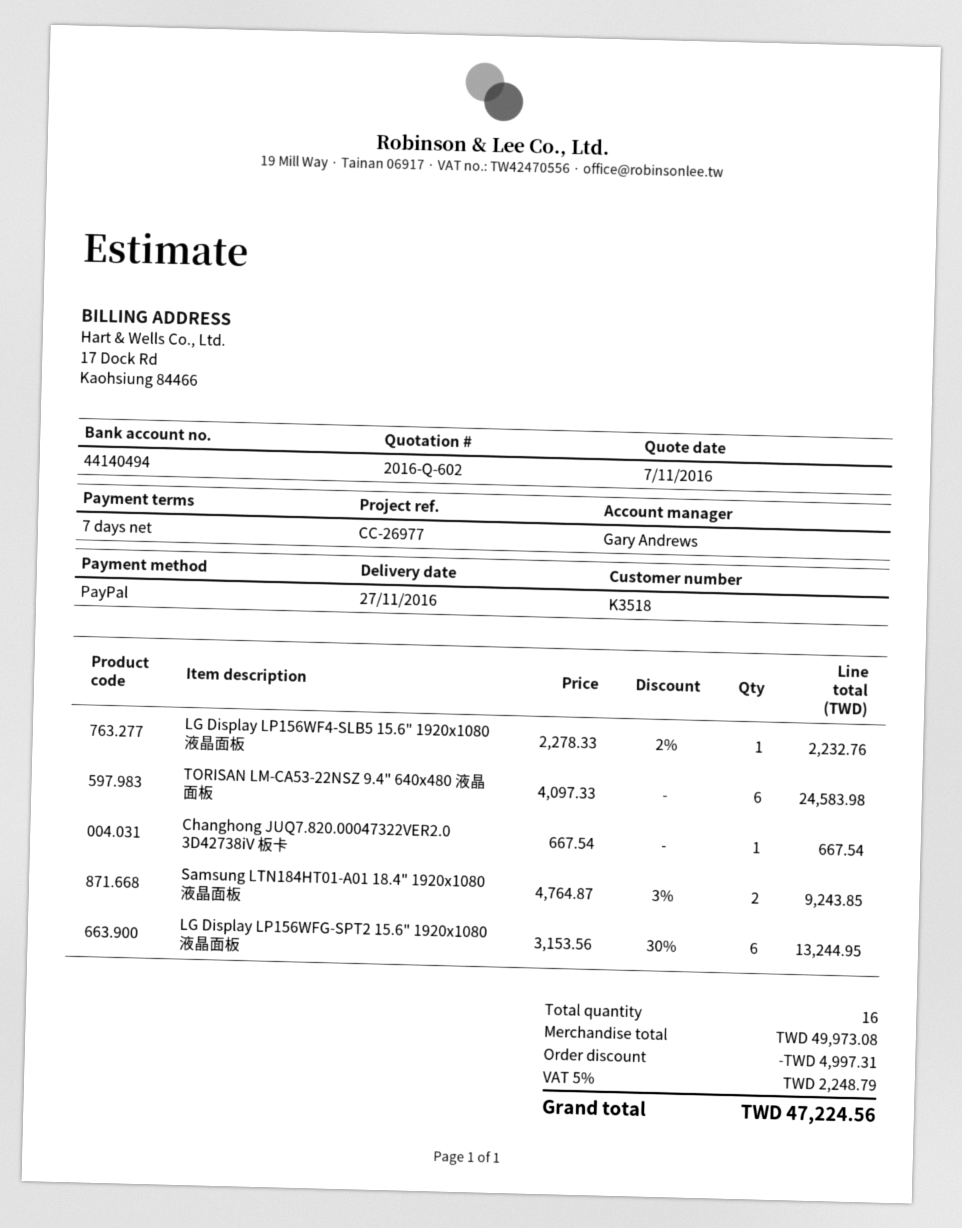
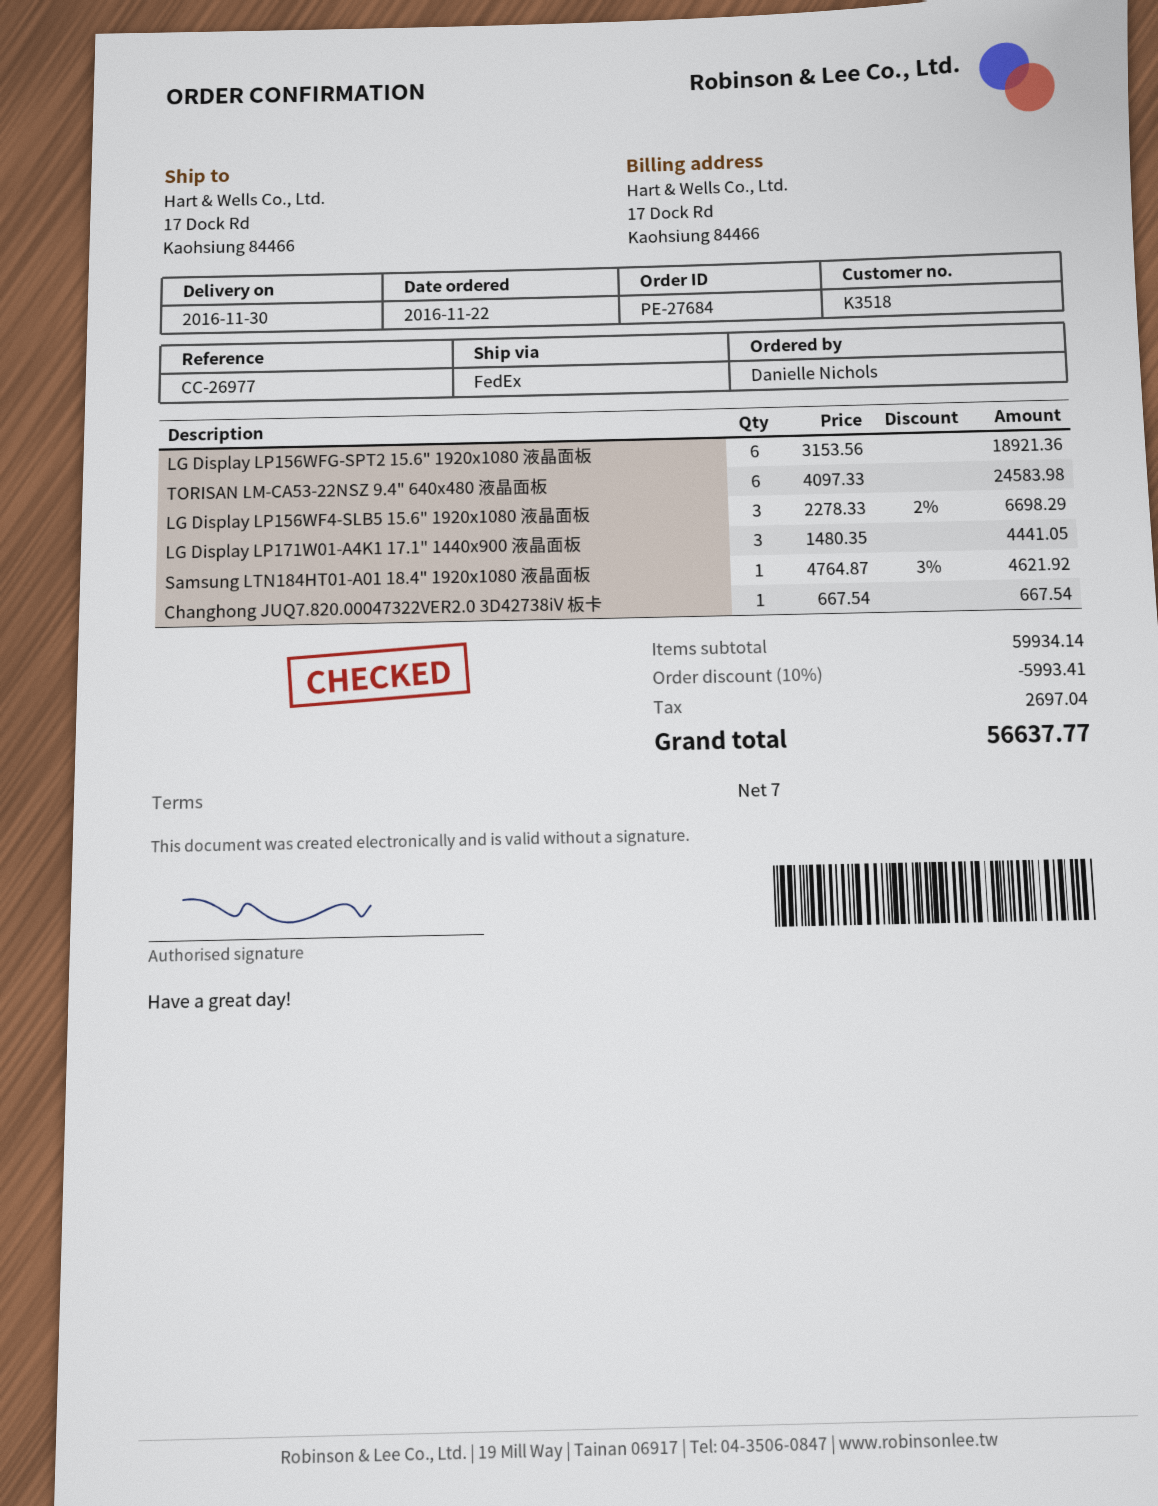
delivery date: 2016-11-27 -> 2016-11-30
LG Display LP156WF4-SLB5 15.6" 1920x1080 液晶面板: 1 x 2278.33 - 2% = 2232.76 -> 3 x 2278.33 - 2% = 6698.29
Samsung LTN184HT01-A01 18.4" 1920x1080 液晶面板: 2 x 4764.87 - 3% = 9243.85 -> 1 x 4764.87 - 3% = 4621.92
LG Display LP156WFG-SPT2 15.6" 1920x1080 液晶面板: 6 x 3153.56 - 30% = 13244.95 -> 6 x 3153.56 = 18921.36
LG Display LP171W01-A4K1 17.1" 1440x900 液晶面板: none -> 3 x 1480.35 = 4441.05
subtotal: 49973.08 -> 59934.14
discount: 4997.31 -> 5993.41
tax: 2248.79 -> 2697.04
total: 47224.56 -> 56637.77

